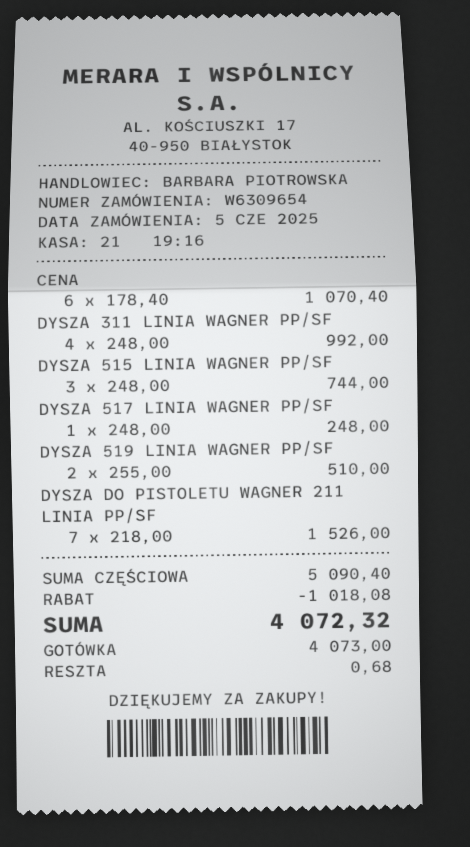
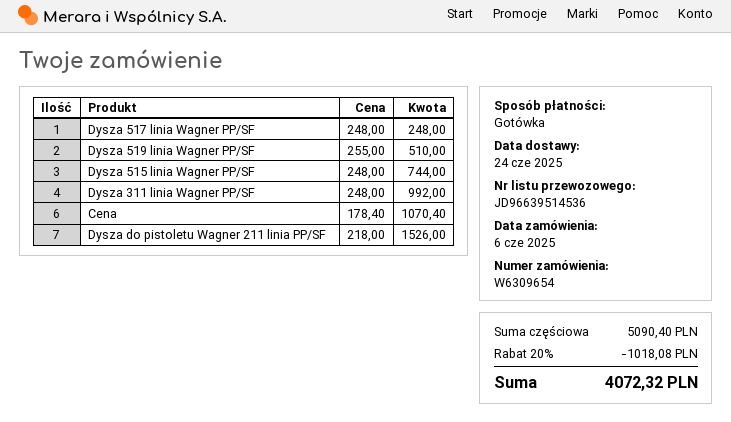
order date: 2025-06-05 -> 2025-06-06

